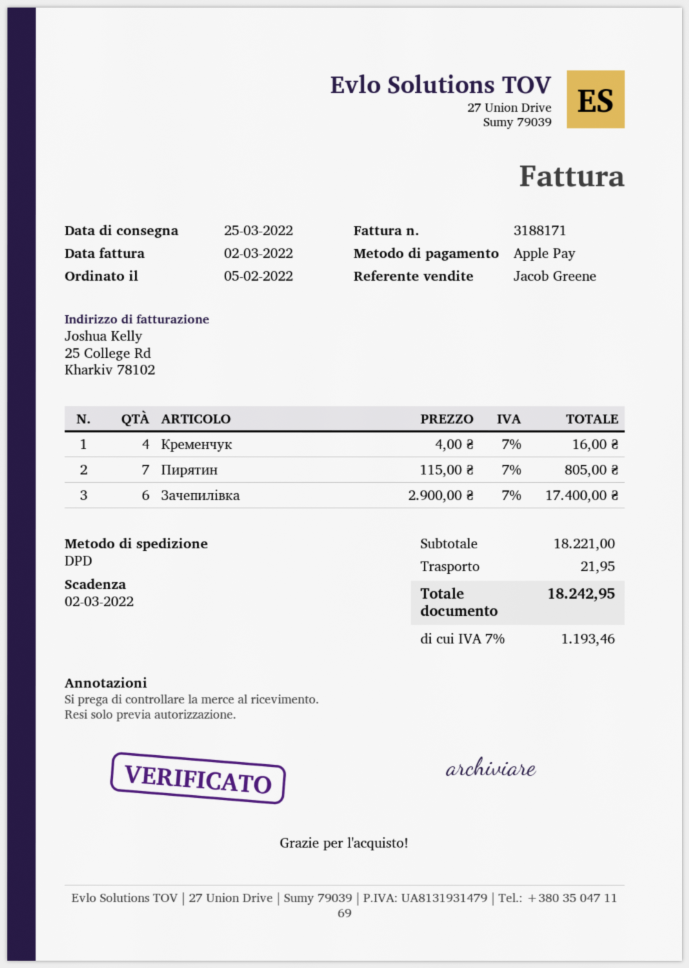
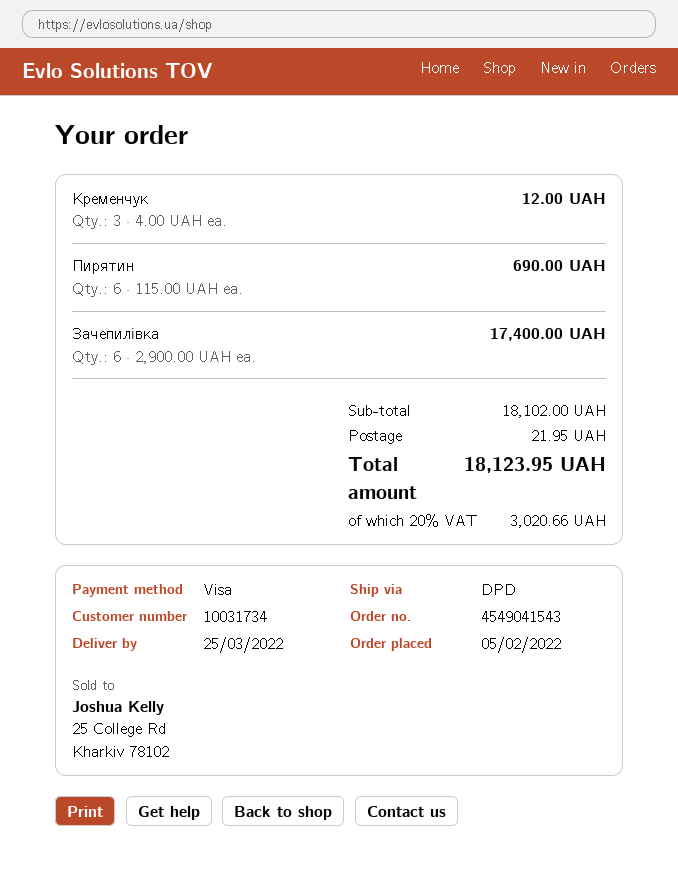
payment method: Apple Pay -> Visa
Кременчук: 4 x 4.00 = 16.00 -> 3 x 4.00 = 12.00
Пирятин: 7 x 115.00 = 805.00 -> 6 x 115.00 = 690.00
subtotal: 18221.00 -> 18102.00
tax: 7% = 1193.46 -> 20% = 3020.66
total: 18242.95 -> 18123.95

